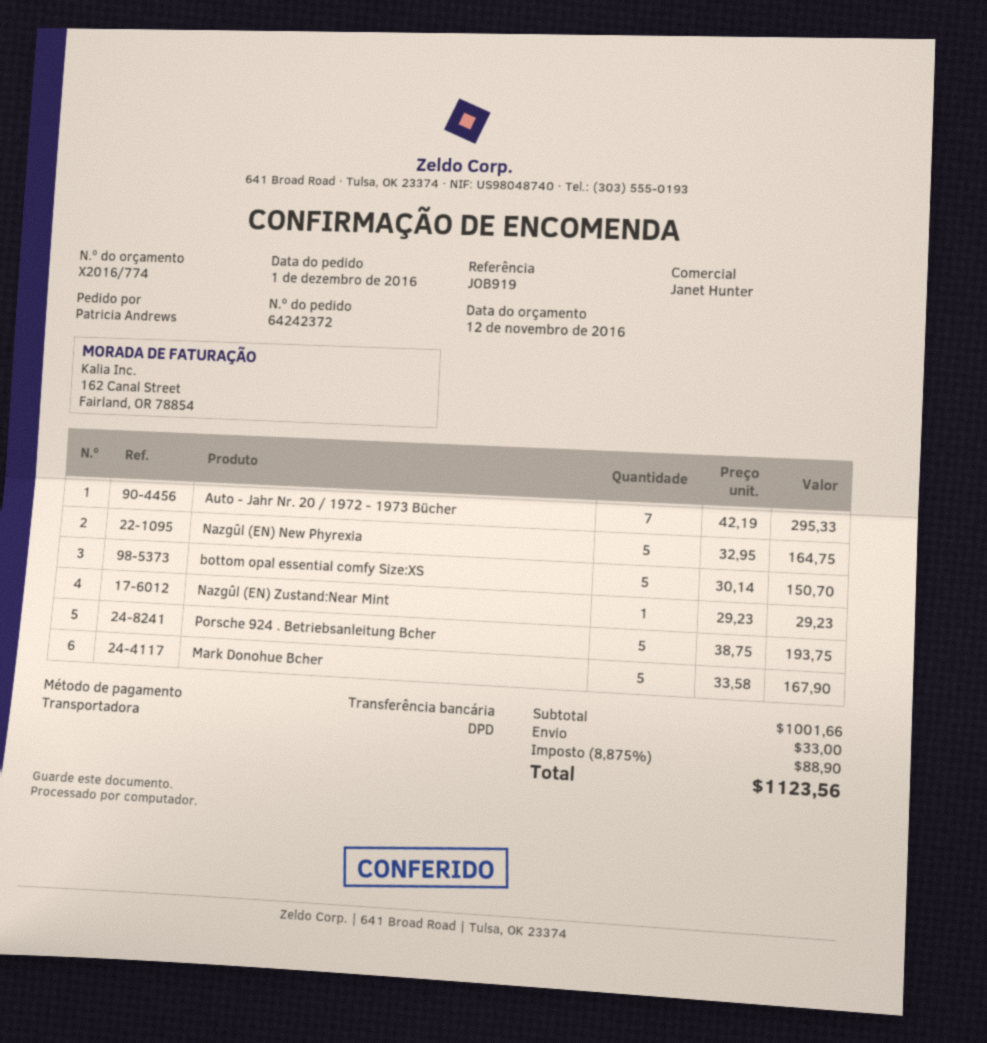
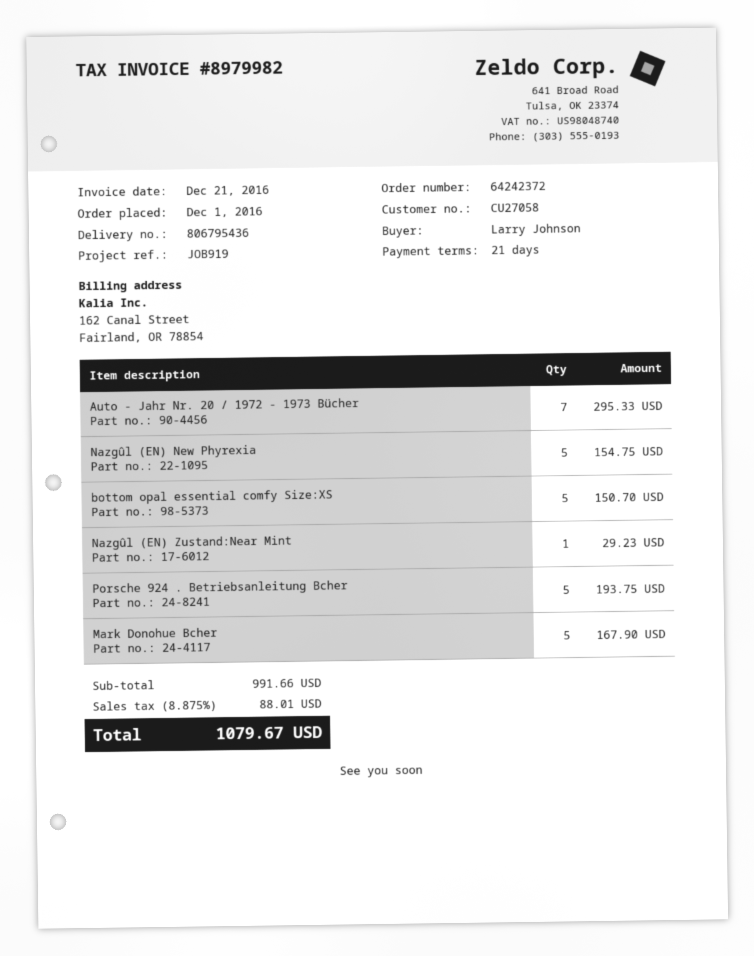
ordered by: Patricia Andrews -> Larry Johnson
Nazgûl (EN) New Phyrexia: 5 for 164.75 -> 5 for 154.75
subtotal: 1001.66 -> 991.66
shipping: 33.00 -> none
tax: 8.875% = 88.90 -> 8.875% = 88.01
total: 1123.56 -> 1079.67

